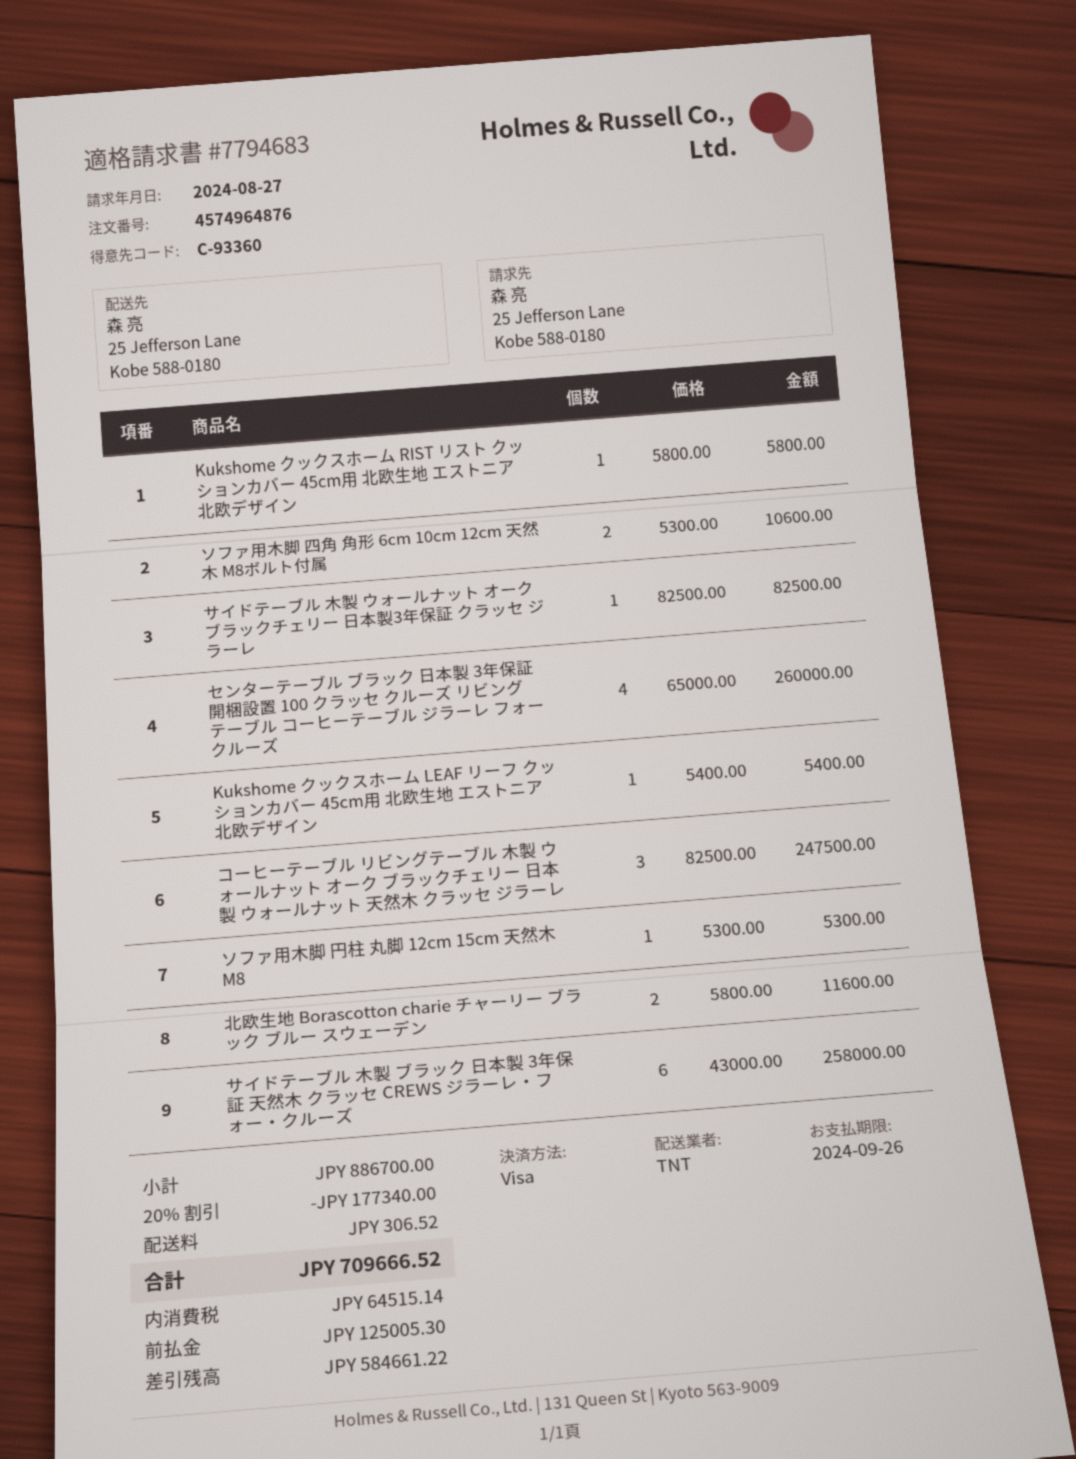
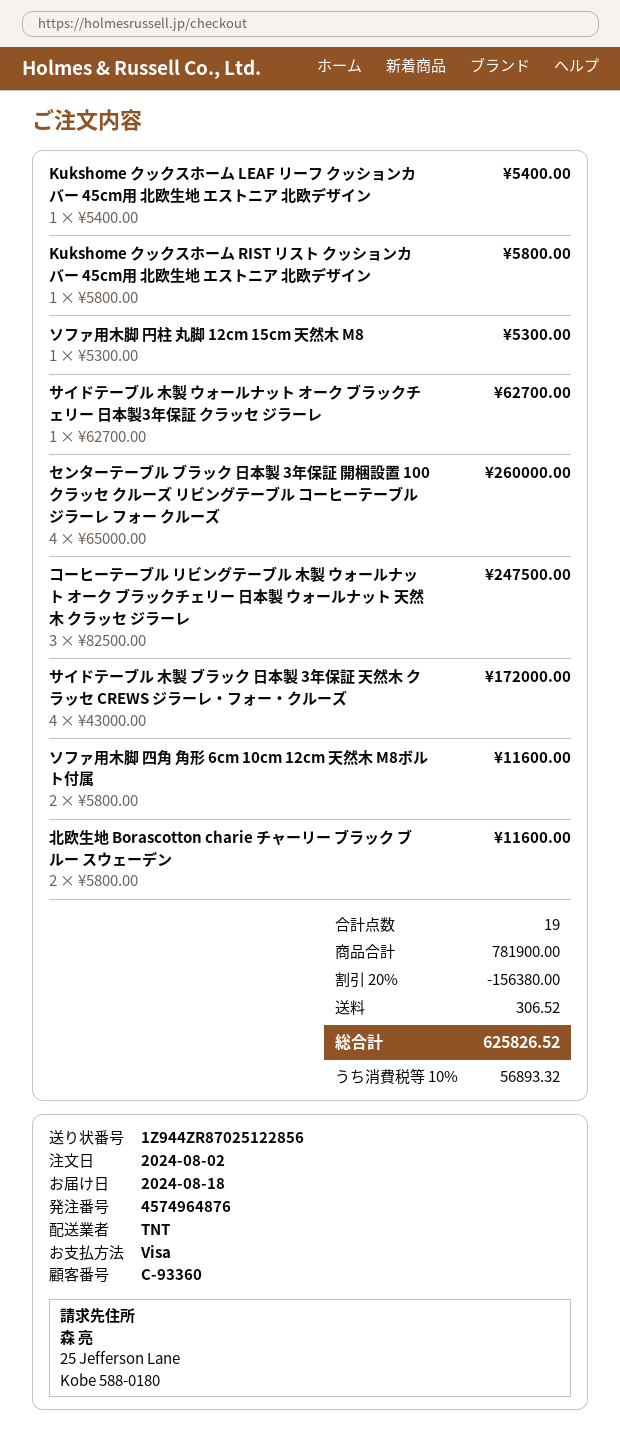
ソファ用木脚 四角 角形 6cm 10cm 12cm 天然木 M8ボルト付属: 2 x 5300.00 = 10600.00 -> 2 x 5800.00 = 11600.00
サイドテーブル 木製 ウォールナット オーク ブラックチェリー 日本製3年保証 クラッセ ジラーレ: 1 x 82500.00 = 82500.00 -> 1 x 62700.00 = 62700.00
サイドテーブル 木製 ブラック 日本製 3年保証 天然木 クラッセ CREWS ジラーレ・フォー・クルーズ: 6 x 43000.00 = 258000.00 -> 4 x 43000.00 = 172000.00
subtotal: 886700.00 -> 781900.00
discount: 20% = 177340.00 -> 20% = 156380.00
tax: 64515.14 -> 56893.32
total: 709666.52 -> 625826.52

